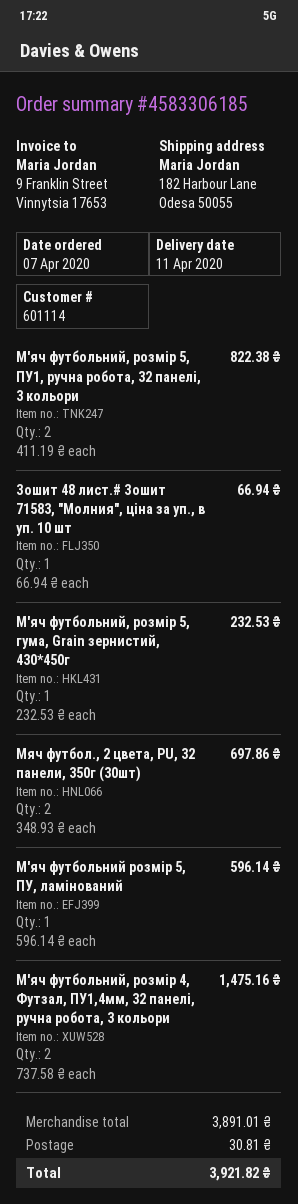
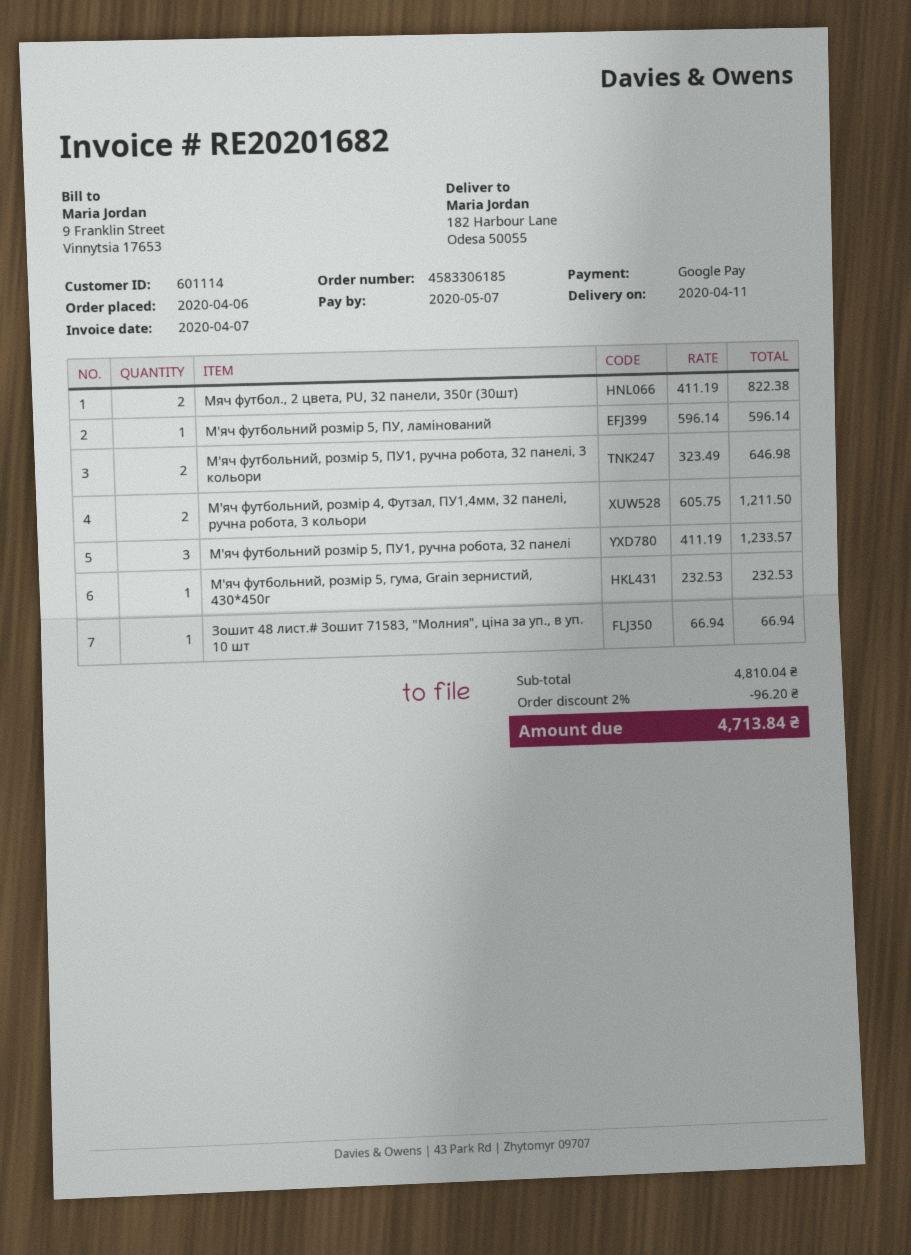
order date: 2020-04-07 -> 2020-04-06
М'яч футбольний, розмір 5, ПУ1, ручна робота, 32 панелі, 3 кольори: 2 x 411.19 = 822.38 -> 2 x 323.49 = 646.98
Мяч футбол., 2 цвета, PU, 32 панели, 350г (30шт): 2 x 348.93 = 697.86 -> 2 x 411.19 = 822.38
М'яч футбольний, розмір 4, Футзал, ПУ1,4мм, 32 панелі, ручна робота, 3 кольори: 2 x 737.58 = 1475.16 -> 2 x 605.75 = 1211.50
М'яч футбольний розмір 5, ПУ1, ручна робота, 32 панелі: none -> 3 x 411.19 = 1233.57
subtotal: 3891.01 -> 4810.04
discount: none -> 2% = 96.20
shipping: 30.81 -> none
total: 3921.82 -> 4713.84

